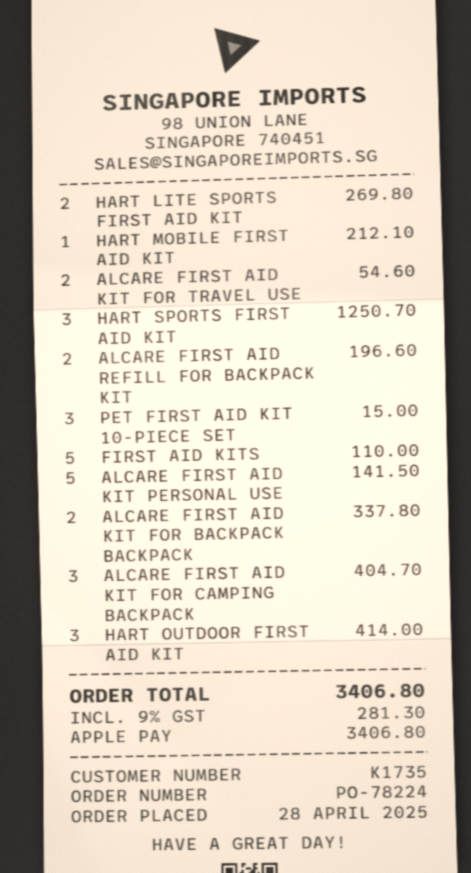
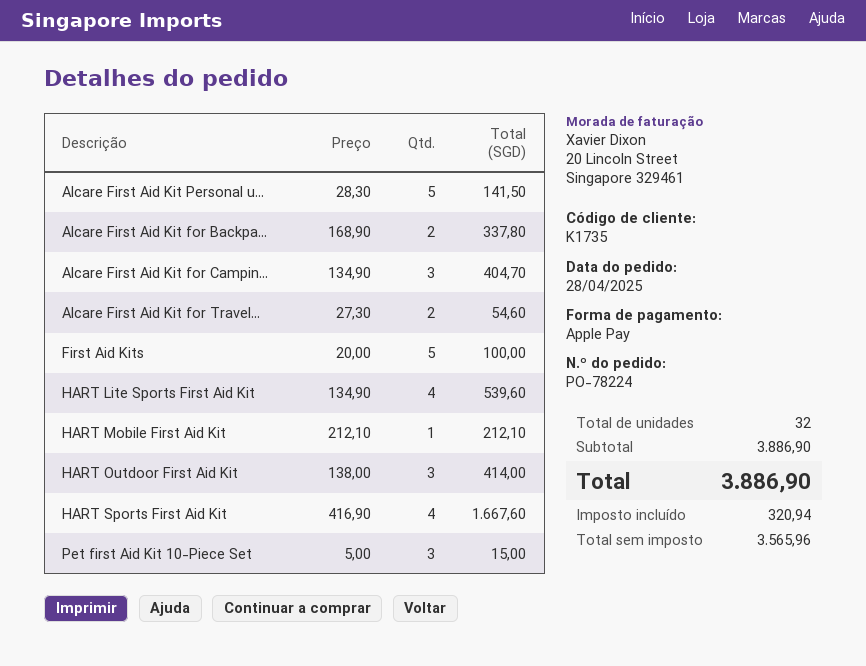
HART LITE SPORTS FIRST AID KIT: 2 for 269.80 -> 4 for 539.60
HART SPORTS FIRST AID KIT: 3 for 1250.70 -> 4 for 1667.60
ALCARE FIRST AID REFILL FOR BACKPACK KIT: 2 for 196.60 -> none
FIRST AID KITS: 5 for 110.00 -> 5 for 100.00
tax: 281.30 -> 320.94
total: 3406.80 -> 3886.90

